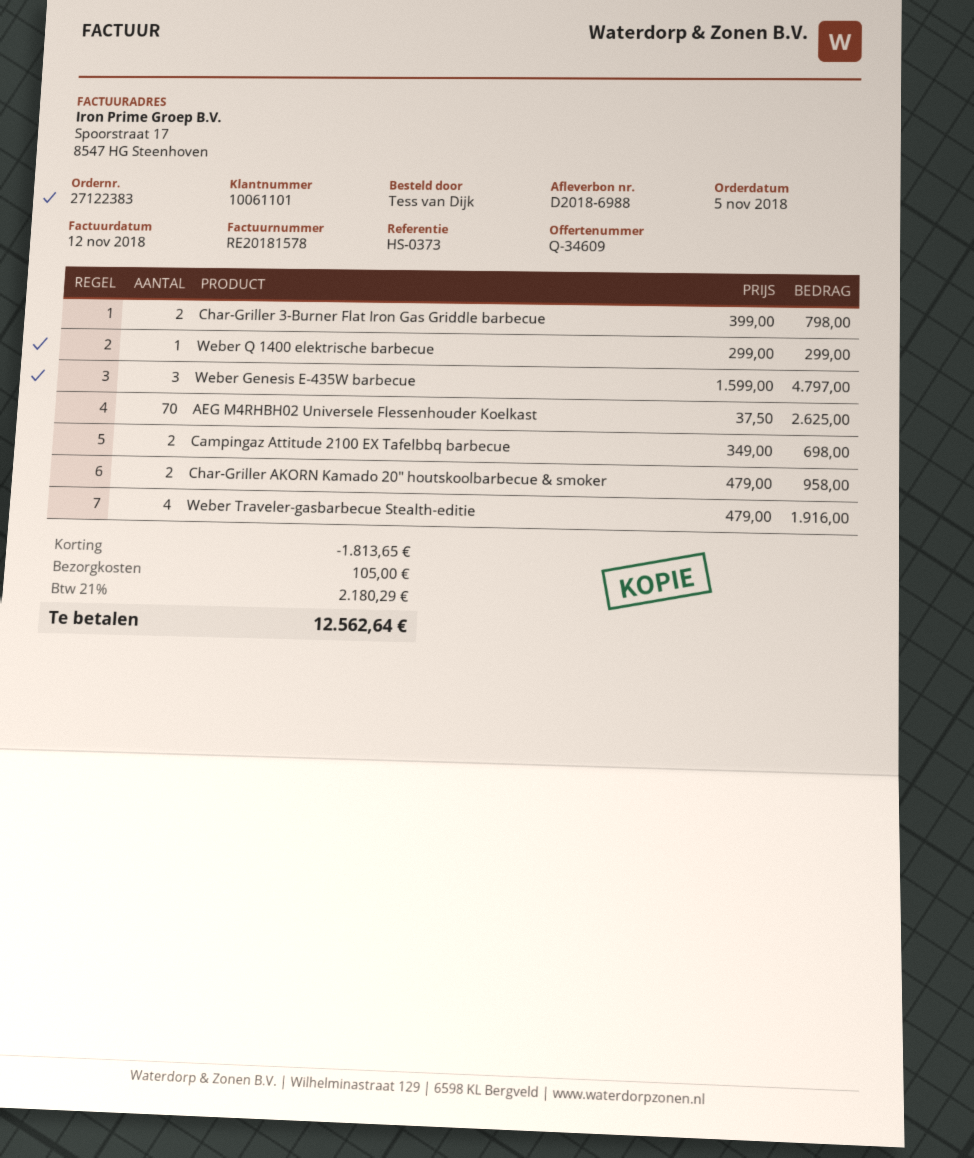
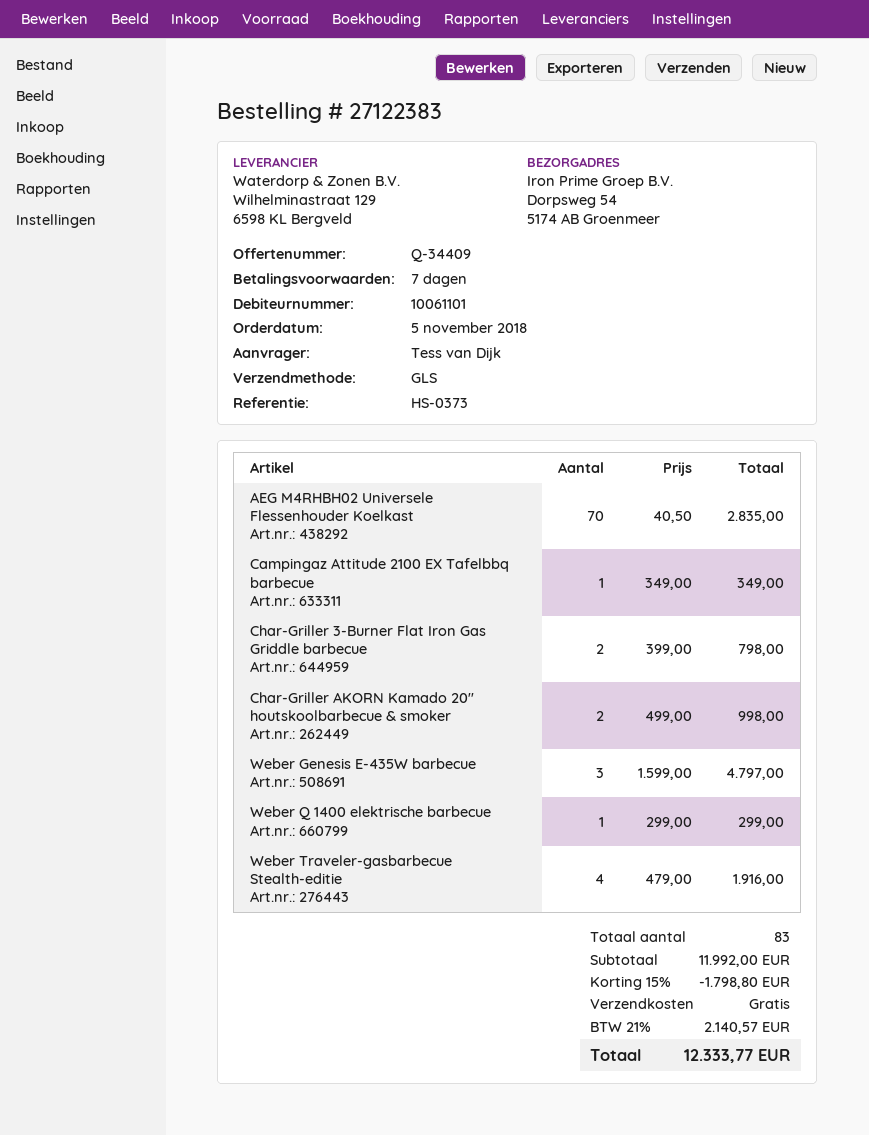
quote number: Q-34609 -> Q-34409
AEG M4RHBH02 Universele Flessenhouder Koelkast: 70 x 37.50 = 2625.00 -> 70 x 40.50 = 2835.00
Campingaz Attitude 2100 EX Tafelbbq barbecue: 2 x 349.00 = 698.00 -> 1 x 349.00 = 349.00
Char-Griller AKORN Kamado 20″ houtskoolbarbecue & smoker: 2 x 479.00 = 958.00 -> 2 x 499.00 = 998.00
discount: 1813.65 -> 1798.80
shipping: 105.00 -> 0.00
tax: 21% = 2180.29 -> 21% = 2140.57
total: 12562.64 -> 12333.77

